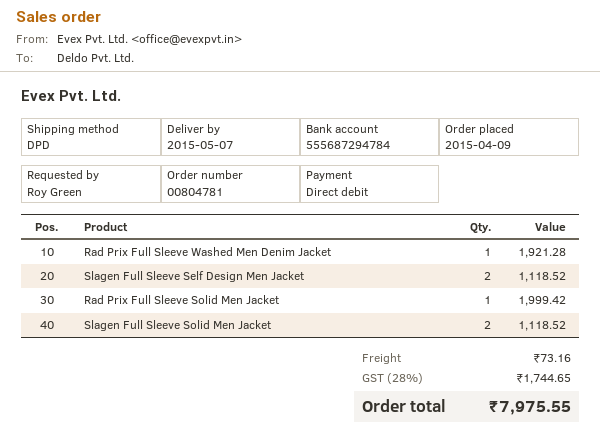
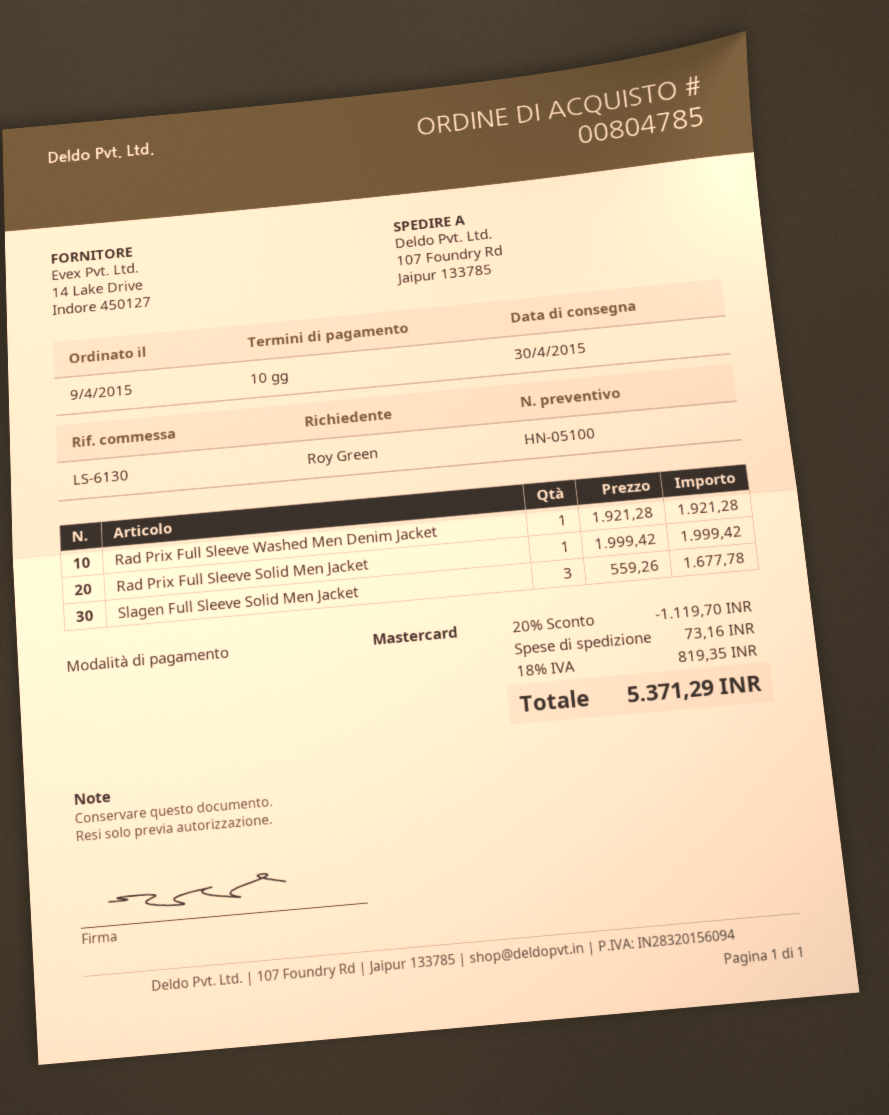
order number: 00804781 -> 00804785
delivery date: 2015-05-07 -> 2015-04-30
payment method: direct debit -> Mastercard
Slagen Full Sleeve Self Design Men Jacket: 2 for 1118.52 -> none
Slagen Full Sleeve Solid Men Jacket: 2 for 1118.52 -> 3 for 1677.78
discount: none -> 20% = 1119.70
tax: 28% = 1744.65 -> 18% = 819.35
total: 7975.55 -> 5371.29

